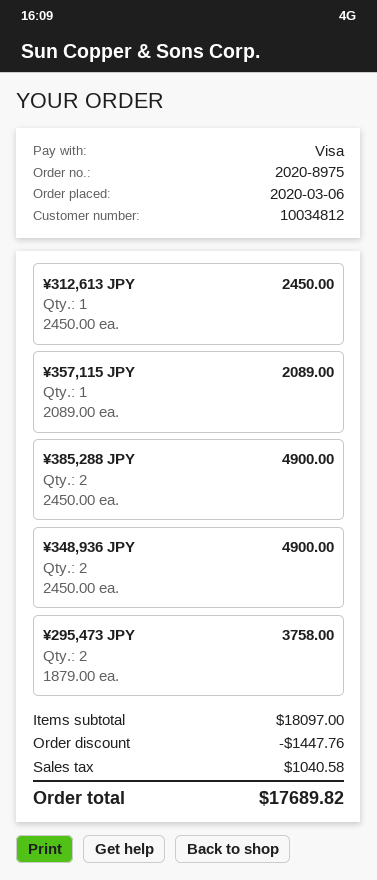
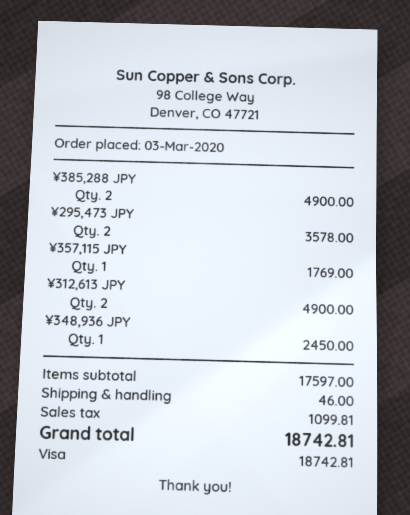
order date: 2020-03-06 -> 2020-03-03
¥312,613 JPY: 1 for 2450.00 -> 2 for 4900.00
¥357,115 JPY: 1 for 2089.00 -> 1 for 1769.00
¥348,936 JPY: 2 for 4900.00 -> 1 for 2450.00
¥295,473 JPY: 2 for 3758.00 -> 2 for 3578.00
subtotal: 18097.00 -> 17597.00
discount: 1447.76 -> none
shipping: none -> 46.00
tax: 1040.58 -> 1099.81
total: 17689.82 -> 18742.81

